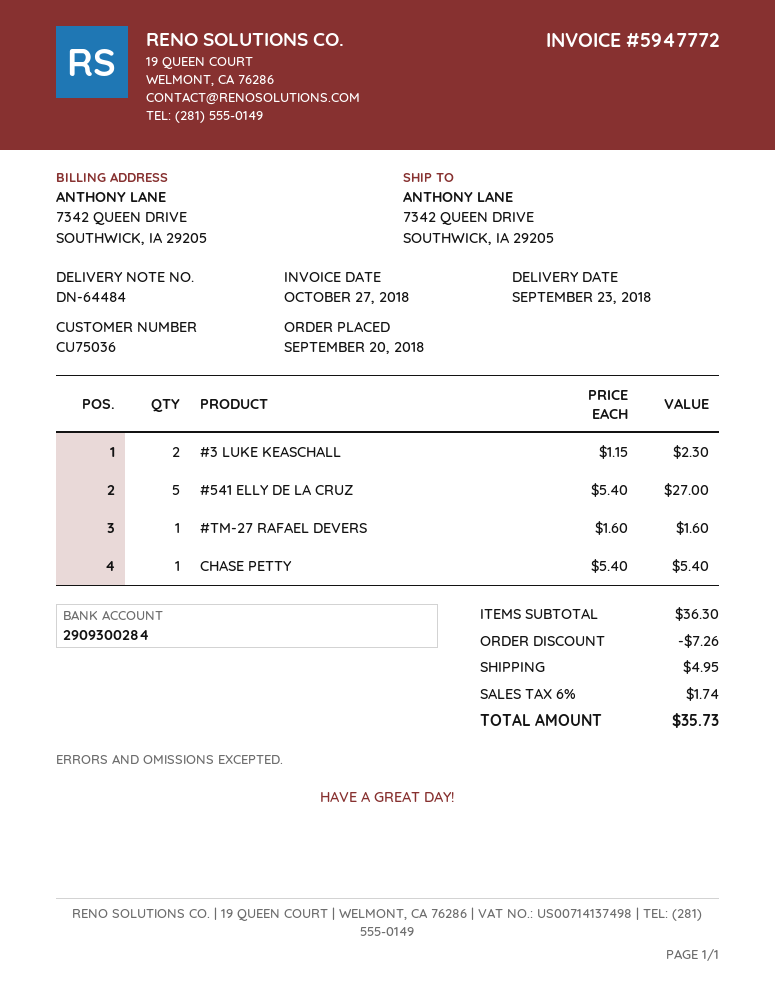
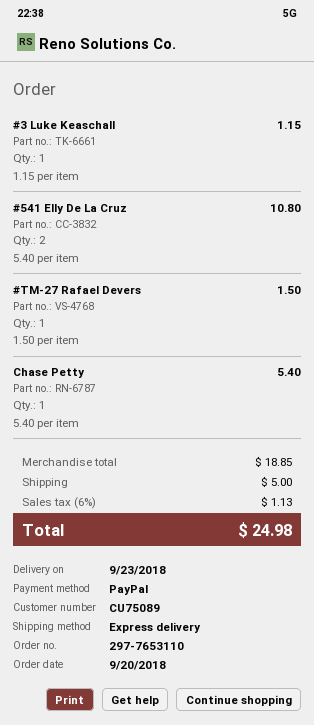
customer number: CU75036 -> CU75089
#3 LUKE KEASCHALL: 2 x 1.15 = 2.30 -> 1 x 1.15 = 1.15
#541 ELLY DE LA CRUZ: 5 x 5.40 = 27.00 -> 2 x 5.40 = 10.80
#TM-27 RAFAEL DEVERS: 1 x 1.60 = 1.60 -> 1 x 1.50 = 1.50
subtotal: 36.30 -> 18.85
discount: 7.26 -> none
shipping: 4.95 -> 5.00
tax: 6% = 1.74 -> 6% = 1.13
total: 35.73 -> 24.98

